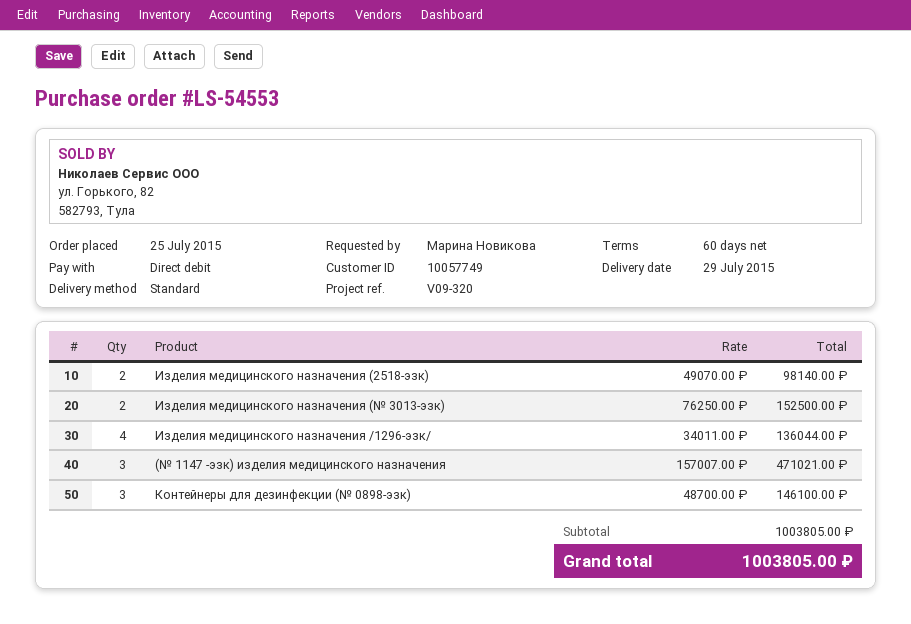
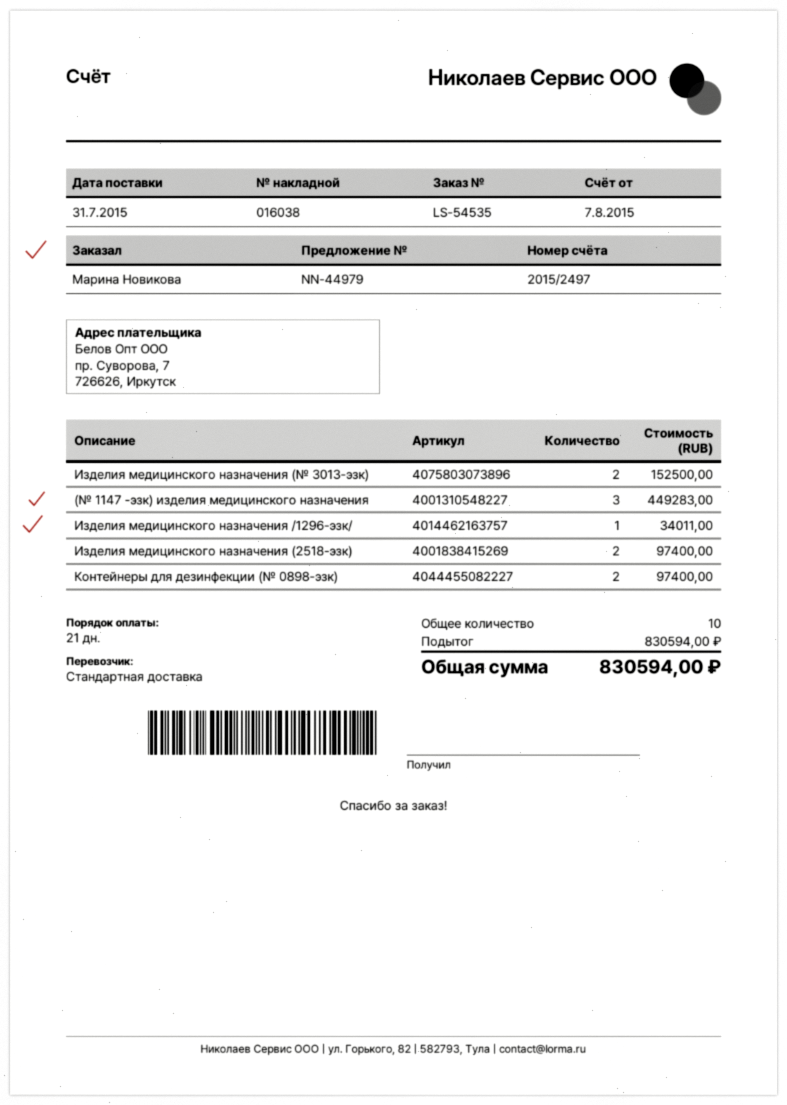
order number: LS-54553 -> LS-54535
delivery date: 2015-07-29 -> 2015-07-31
payment terms: 60 days -> 21 days
Изделия медицинского назначения (2518-эзк): 2 for 98140.00 -> 2 for 97400.00
Изделия медицинского назначения /1296-эзк/: 4 for 136044.00 -> 1 for 34011.00
(№ 1147 -эзк) изделия медицинского назначения: 3 for 471021.00 -> 3 for 449283.00
Контейнеры для дезинфекции (№ 0898-эзк): 3 for 146100.00 -> 2 for 97400.00
subtotal: 1003805.00 -> 830594.00
total: 1003805.00 -> 830594.00

